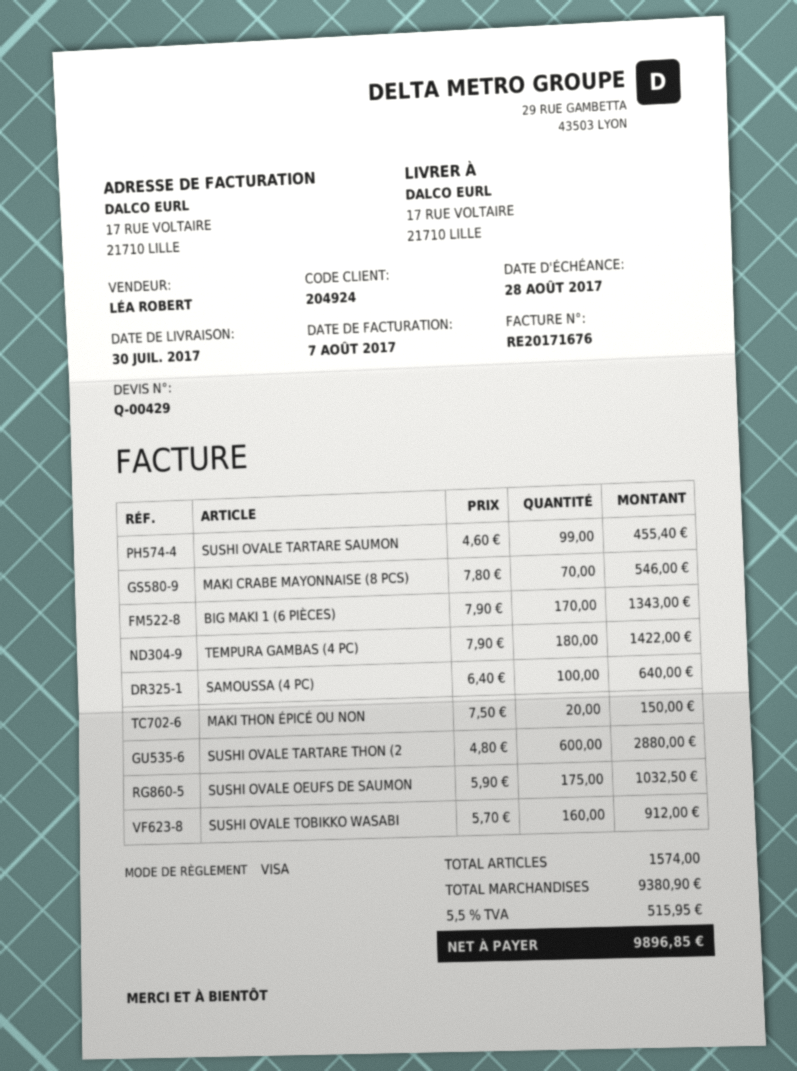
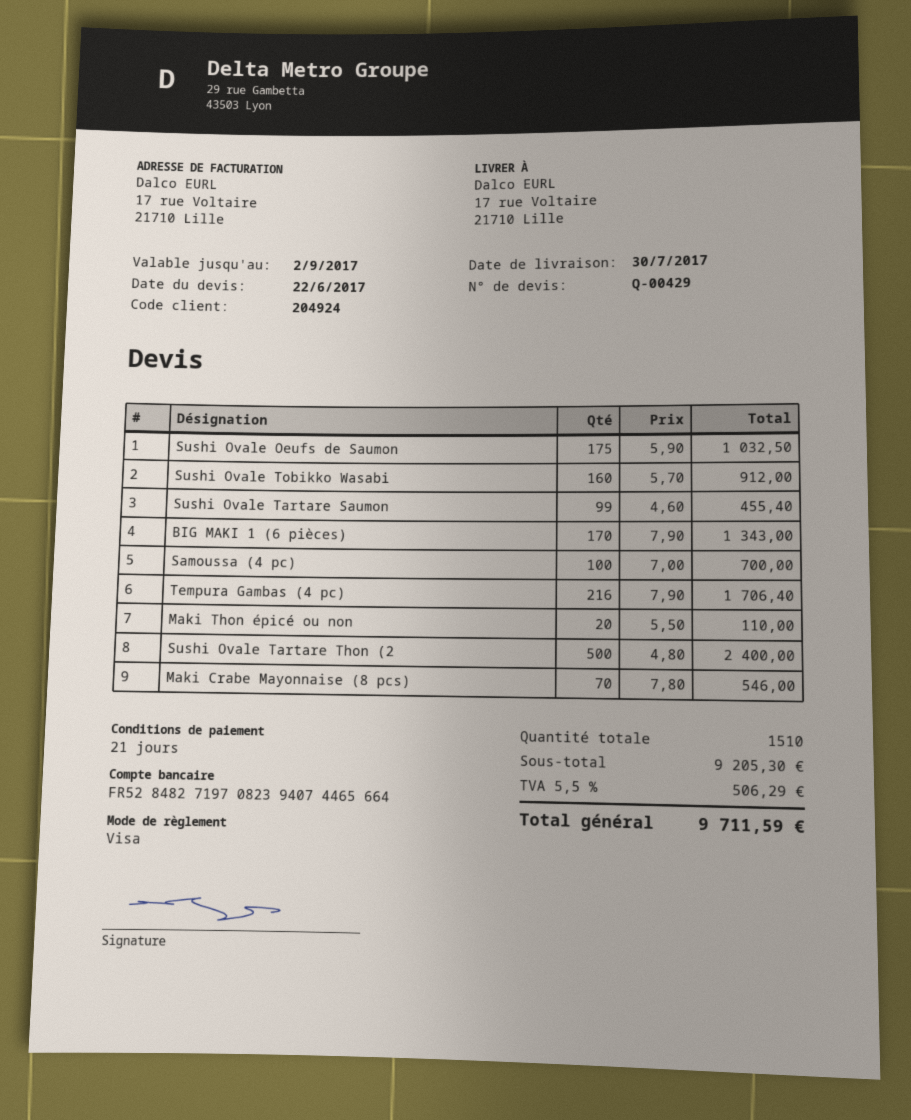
TEMPURA GAMBAS (4 PC): 180 x 7.90 = 1422.00 -> 216 x 7.90 = 1706.40
SAMOUSSA (4 PC): 100 x 6.40 = 640.00 -> 100 x 7.00 = 700.00
MAKI THON ÉPICÉ OU NON: 20 x 7.50 = 150.00 -> 20 x 5.50 = 110.00
SUSHI OVALE TARTARE THON (2: 600 x 4.80 = 2880.00 -> 500 x 4.80 = 2400.00
total quantity: 1574 -> 1510
subtotal: 9380.90 -> 9205.30
tax: 5.5% = 515.95 -> 5.5% = 506.29
total: 9896.85 -> 9711.59

